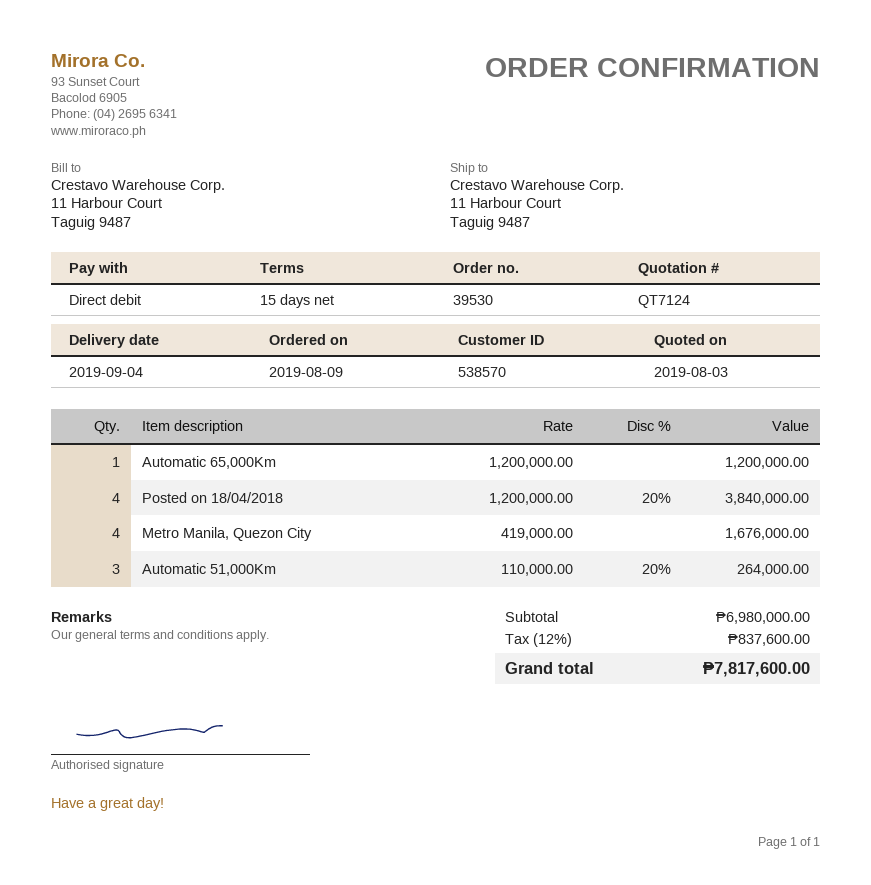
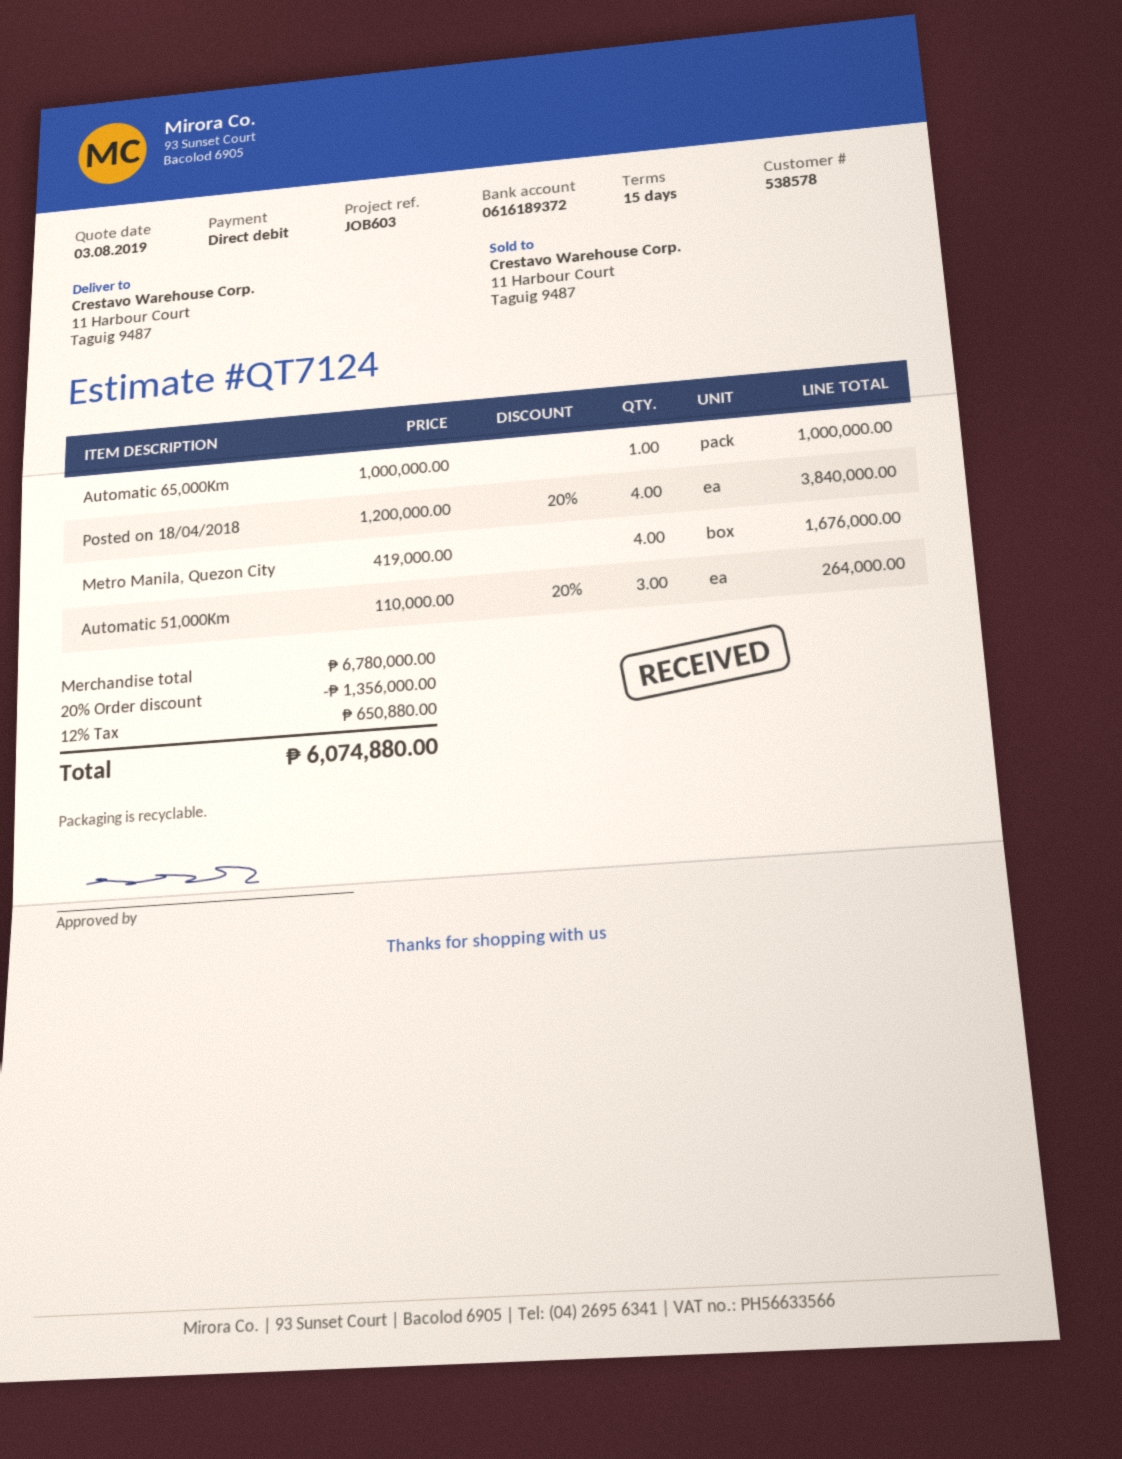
customer number: 538570 -> 538578
Automatic 65,000Km: 1 x 1200000.00 = 1200000.00 -> 1 x 1000000.00 = 1000000.00
subtotal: 6980000.00 -> 6780000.00
discount: none -> 20% = 1356000.00
tax: 12% = 837600.00 -> 12% = 650880.00
total: 7817600.00 -> 6074880.00

